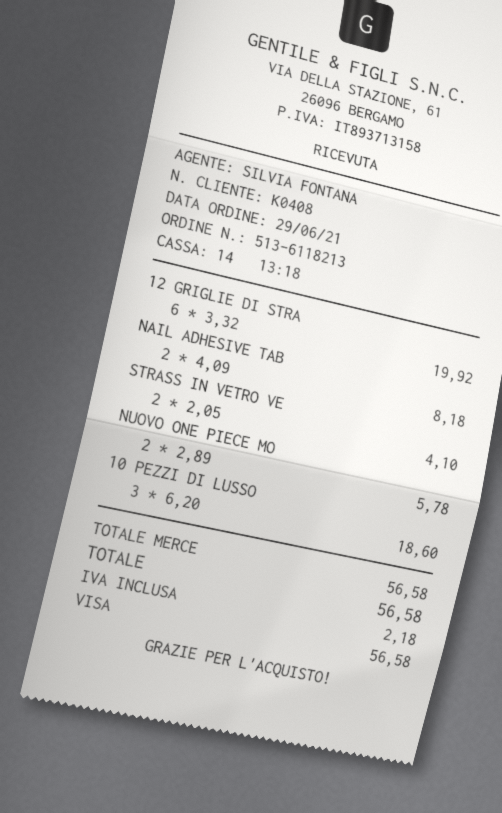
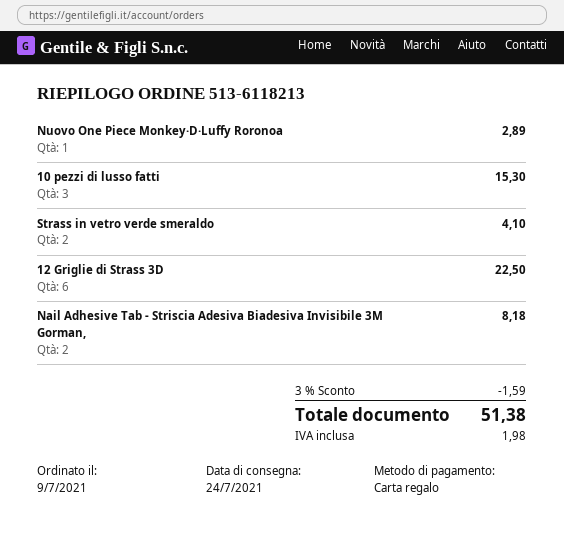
order date: 2021-06-29 -> 2021-07-09
payment method: Visa -> gift card
12 GRIGLIE DI STRA: 6 for 19.92 -> 6 for 22.50
NUOVO ONE PIECE MO: 2 for 5.78 -> 1 for 2.89
10 PEZZI DI LUSSO: 3 for 18.60 -> 3 for 15.30
discount: none -> 3% = 1.59
tax: 2.18 -> 1.98
total: 56.58 -> 51.38

